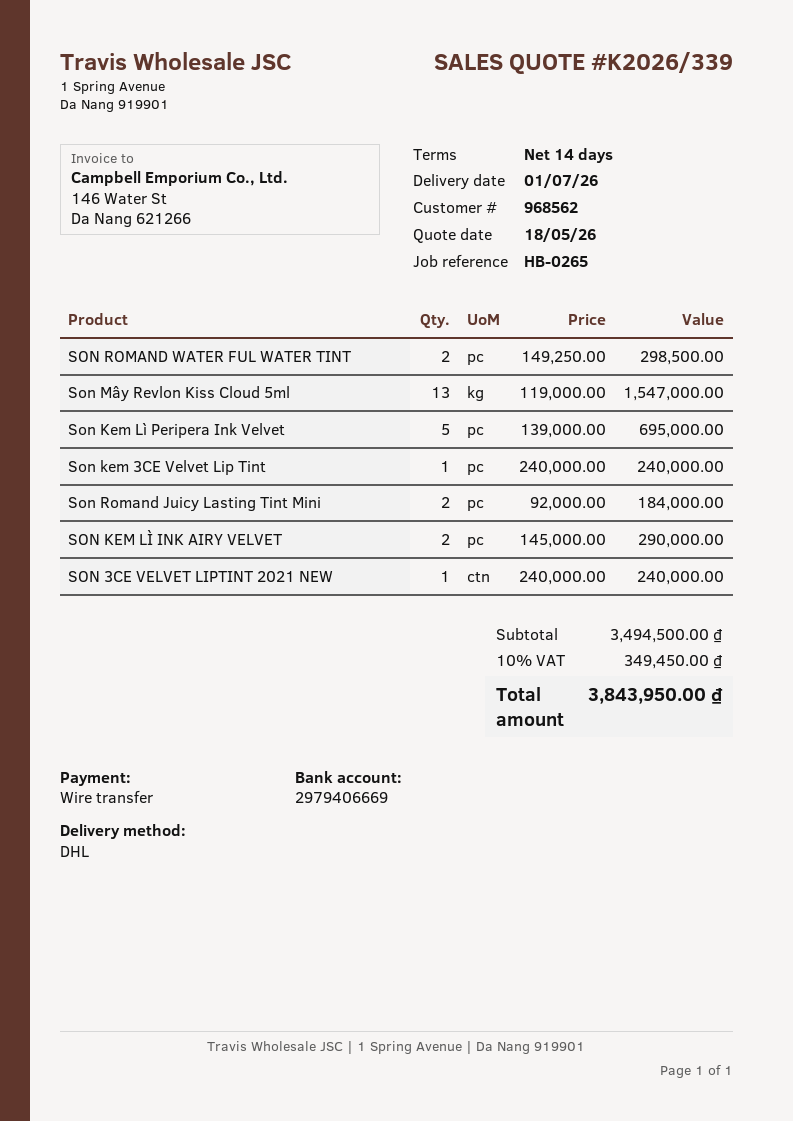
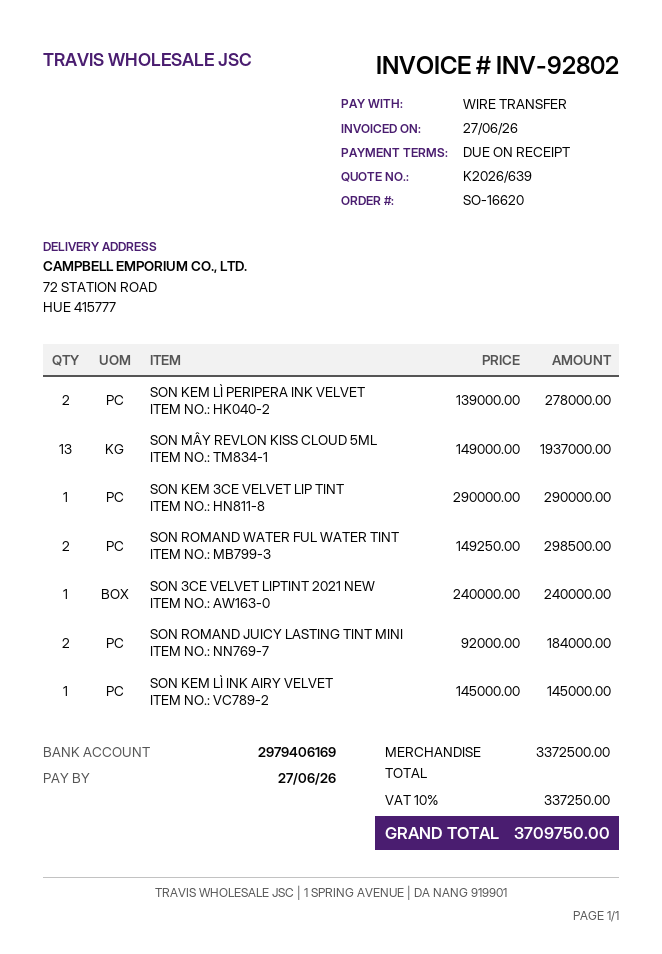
quote number: K2026/339 -> K2026/639
payment terms: 14 days -> on receipt
bank account: 2979406669 -> 2979406169
Son Mây Revlon Kiss Cloud 5ml: 13 x 119000.00 = 1547000.00 -> 13 x 149000.00 = 1937000.00
Son Kem Lì Peripera Ink Velvet: 5 x 139000.00 = 695000.00 -> 2 x 139000.00 = 278000.00
Son kem 3CE Velvet Lip Tint: 1 x 240000.00 = 240000.00 -> 1 x 290000.00 = 290000.00
SON KEM LÌ INK AIRY VELVET: 2 x 145000.00 = 290000.00 -> 1 x 145000.00 = 145000.00
subtotal: 3494500.00 -> 3372500.00
tax: 10% = 349450.00 -> 10% = 337250.00
total: 3843950.00 -> 3709750.00

